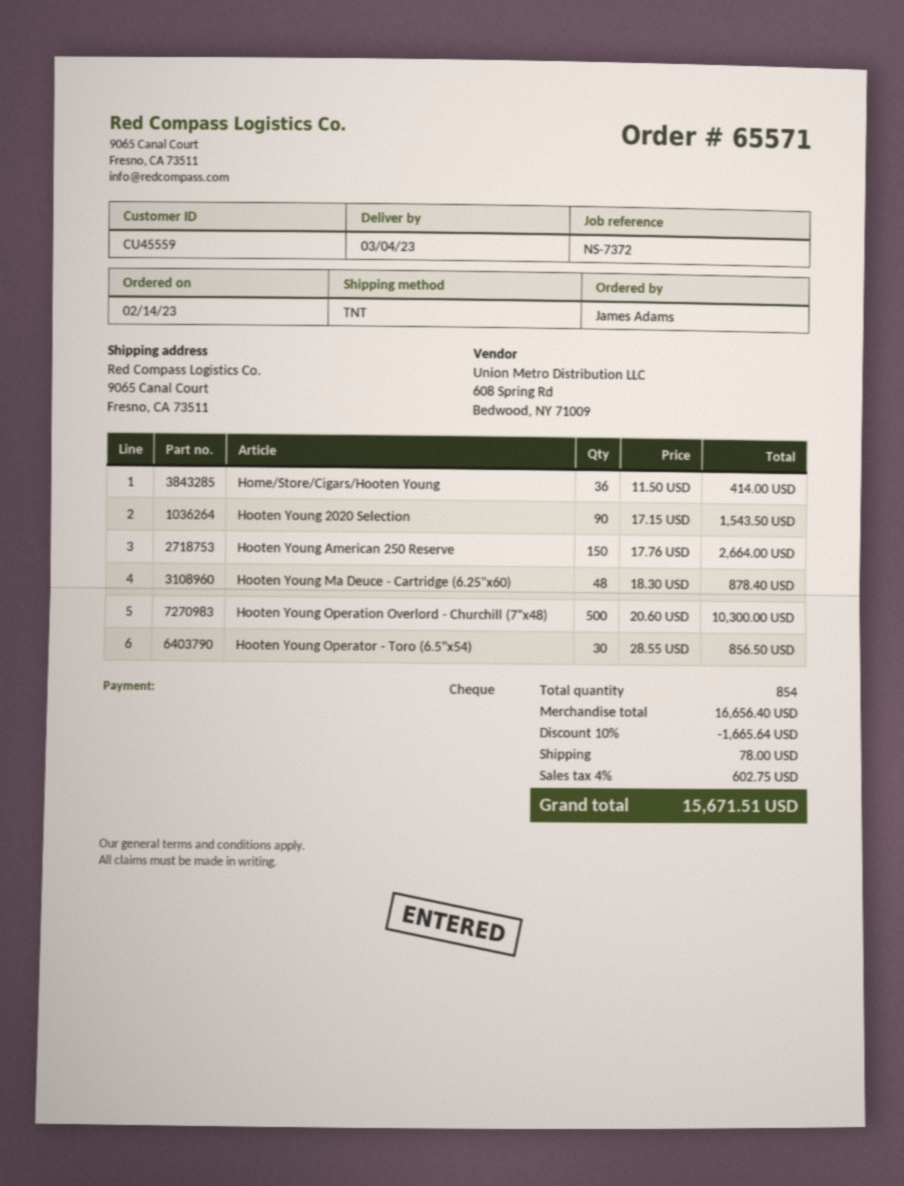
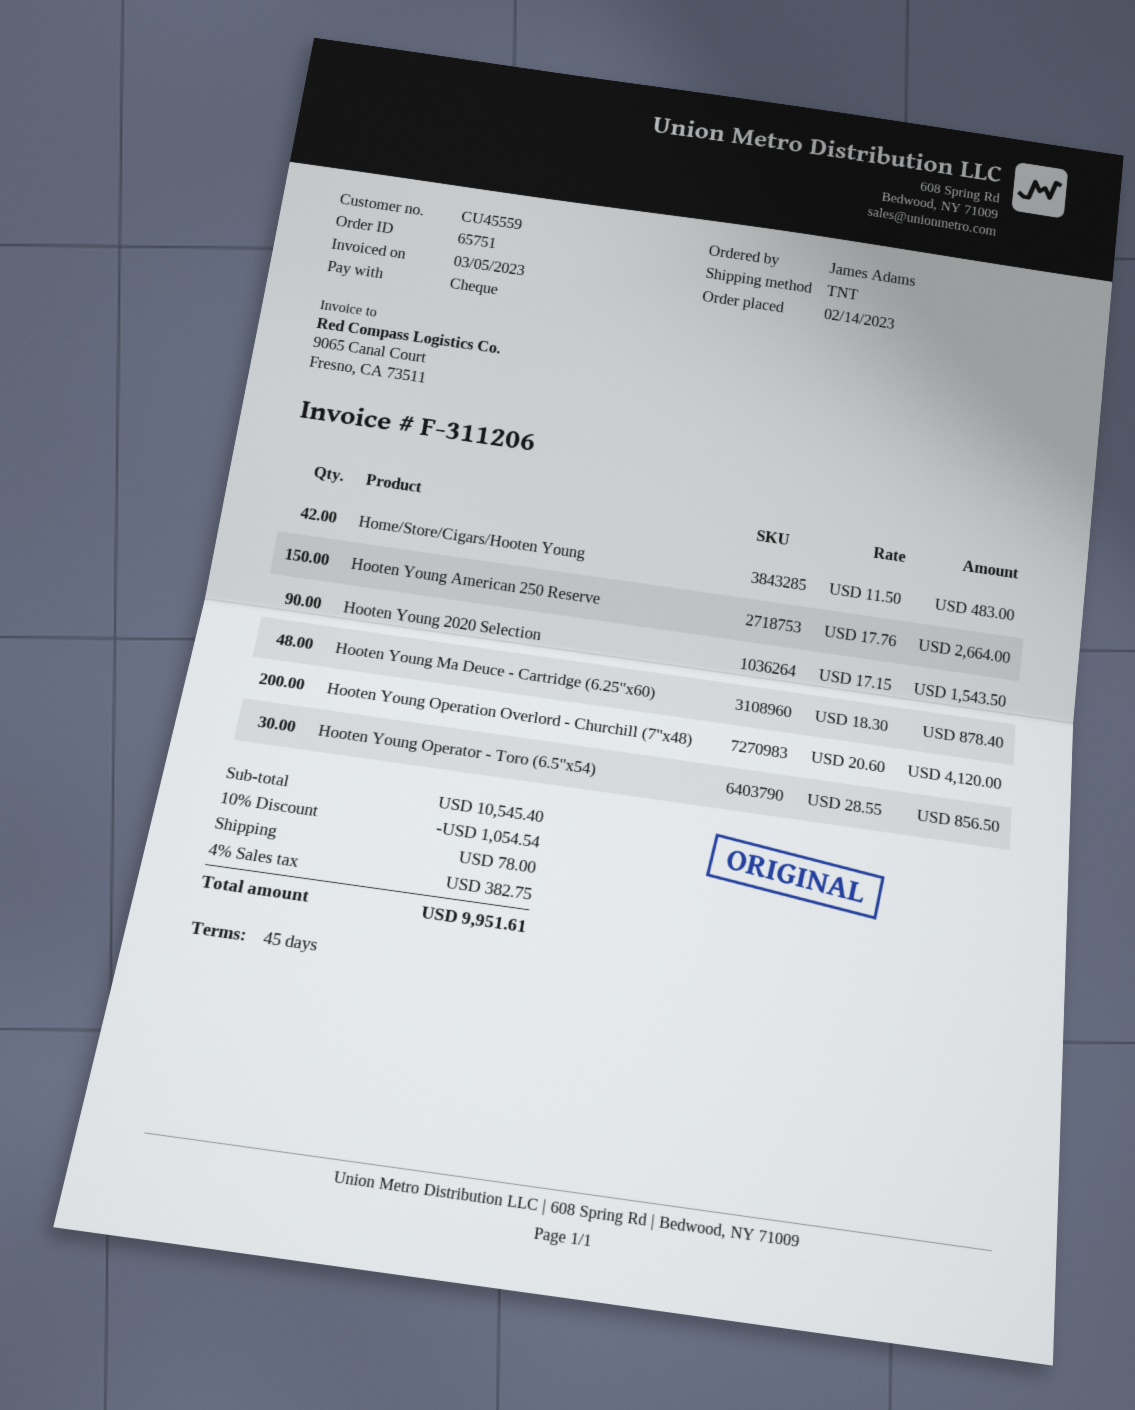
order number: 65571 -> 65751
Home/Store/Cigars/Hooten Young: 36 x 11.50 = 414.00 -> 42 x 11.50 = 483.00
Hooten Young Operation Overlord - Churchill (7"x48): 500 x 20.60 = 10300.00 -> 200 x 20.60 = 4120.00
subtotal: 16656.40 -> 10545.40
discount: 10% = 1665.64 -> 10% = 1054.54
tax: 4% = 602.75 -> 4% = 382.75
total: 15671.51 -> 9951.61

